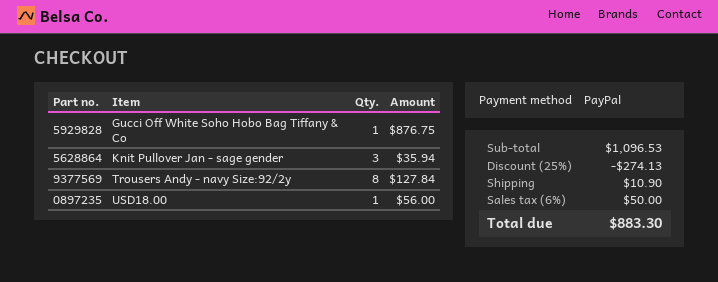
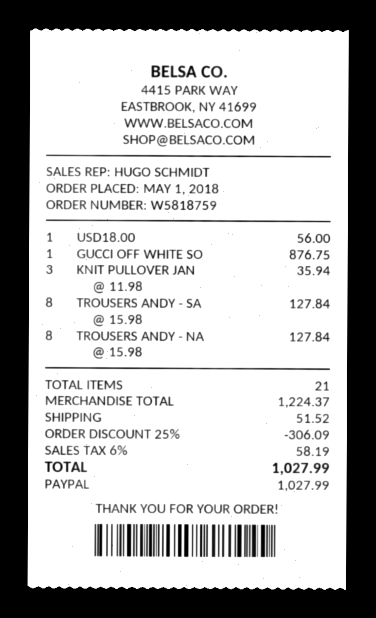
TROUSERS ANDY - SA: none -> 8 for 127.84
subtotal: 1096.53 -> 1224.37
discount: 25% = 274.13 -> 25% = 306.09
shipping: 10.90 -> 51.52
tax: 6% = 50.00 -> 6% = 58.19
total: 883.30 -> 1027.99

